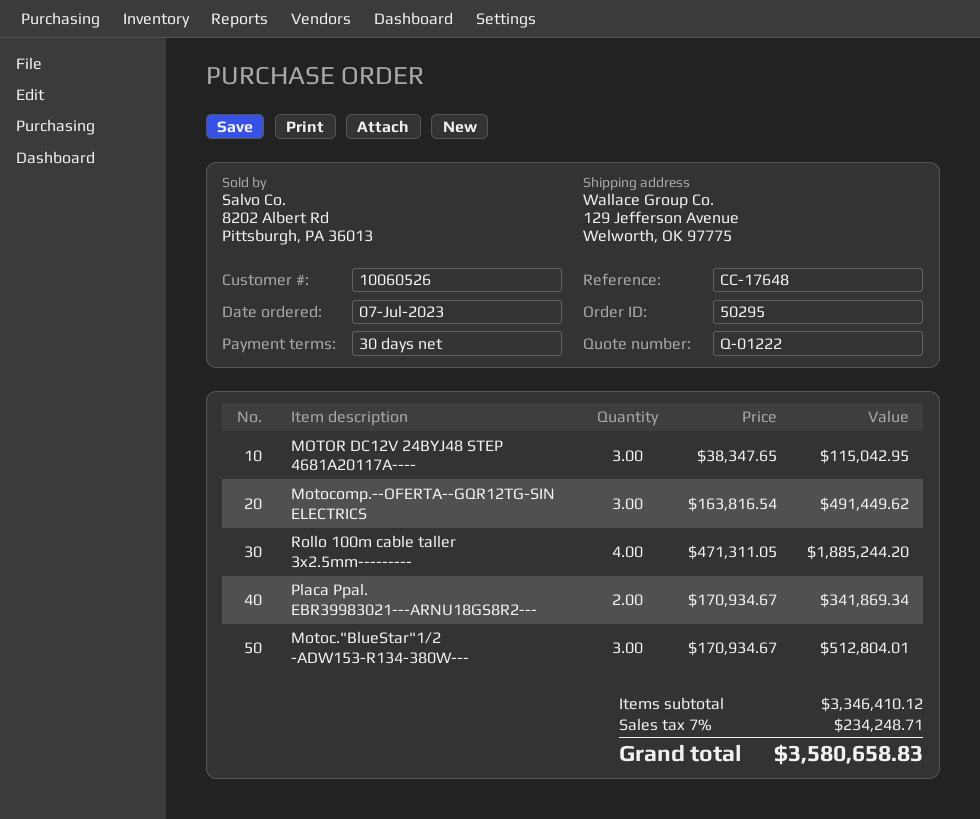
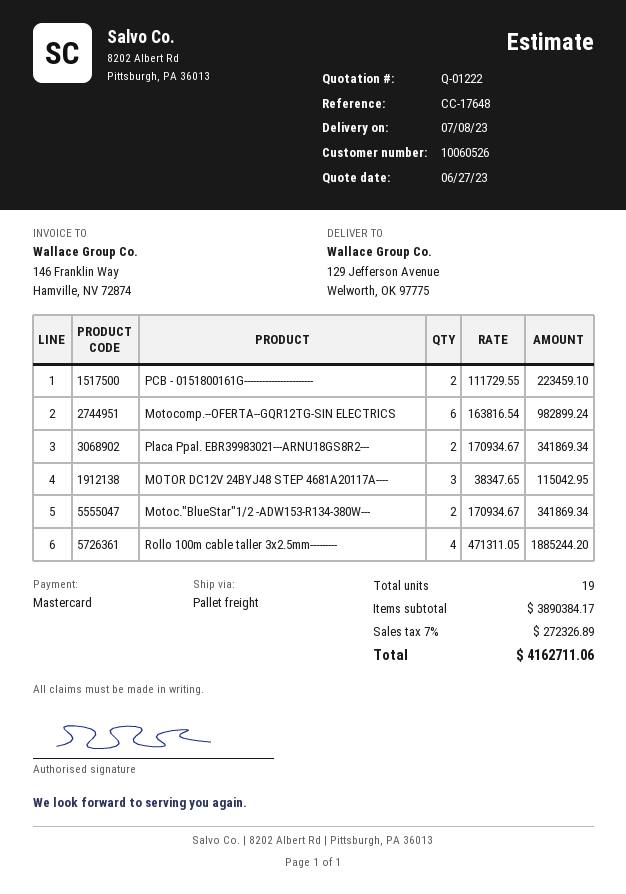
Motocomp.--OFERTA--GQR12TG-SIN ELECTRICS: 3 x 163816.54 = 491449.62 -> 6 x 163816.54 = 982899.24
Motoc."BlueStar"1/2 -ADW153-R134-380W---: 3 x 170934.67 = 512804.01 -> 2 x 170934.67 = 341869.34
PCB - 0151800161G-----------------------: none -> 2 x 111729.55 = 223459.10
subtotal: 3346410.12 -> 3890384.17
tax: 7% = 234248.71 -> 7% = 272326.89
total: 3580658.83 -> 4162711.06

